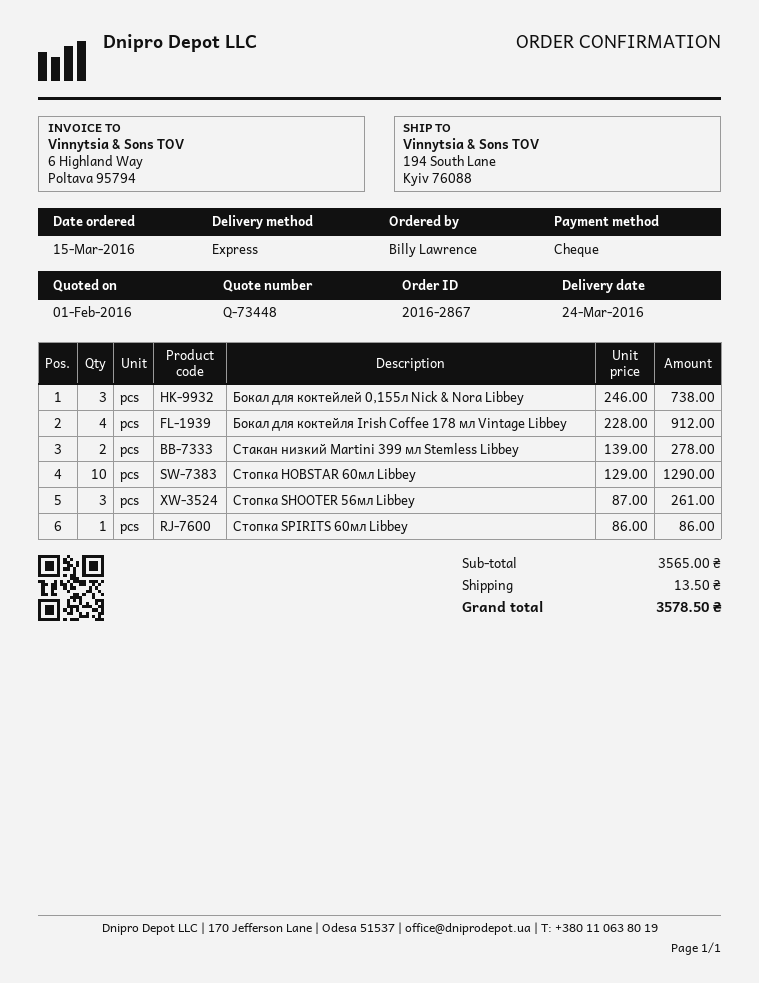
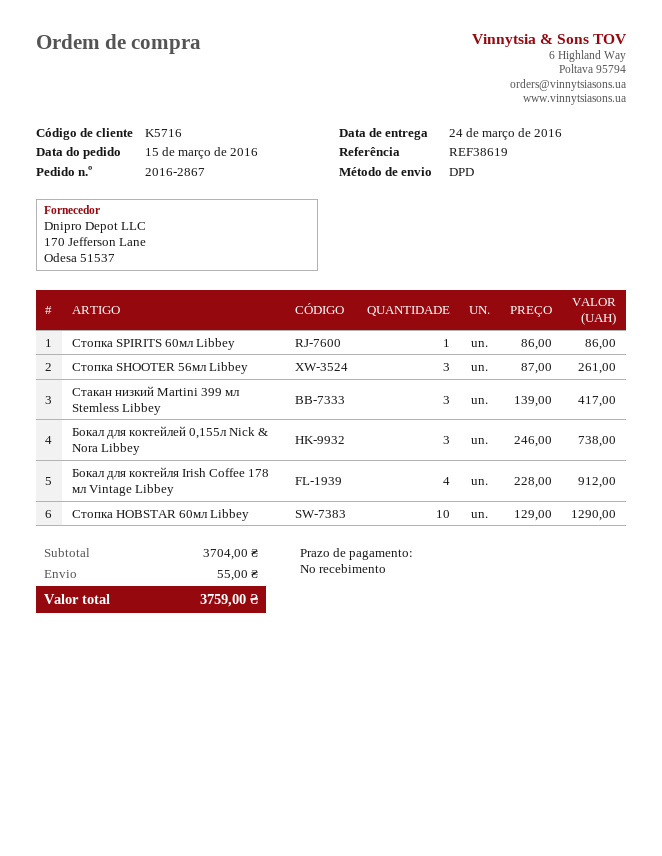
shipping method: express -> DPD
Стакан низкий Martini 399 мл Stemless Libbey: 2 x 139.00 = 278.00 -> 3 x 139.00 = 417.00
subtotal: 3565.00 -> 3704.00
shipping: 13.50 -> 55.00
total: 3578.50 -> 3759.00

